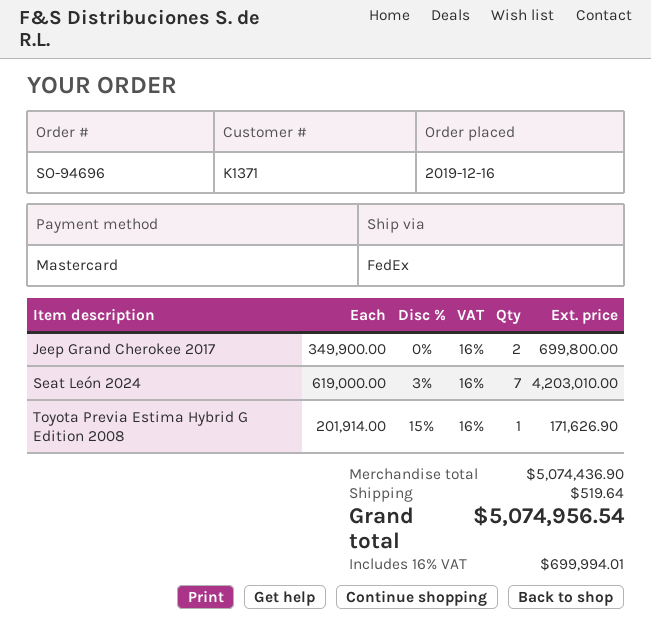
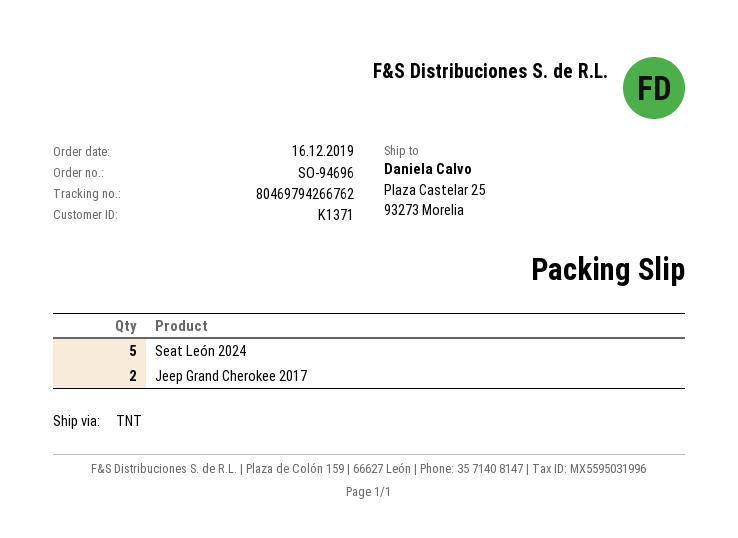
shipping method: FedEx -> TNT
Seat León 2024: 7 -> 5
Toyota Previa Estima Hybrid G Edition 2008: 1 -> none

